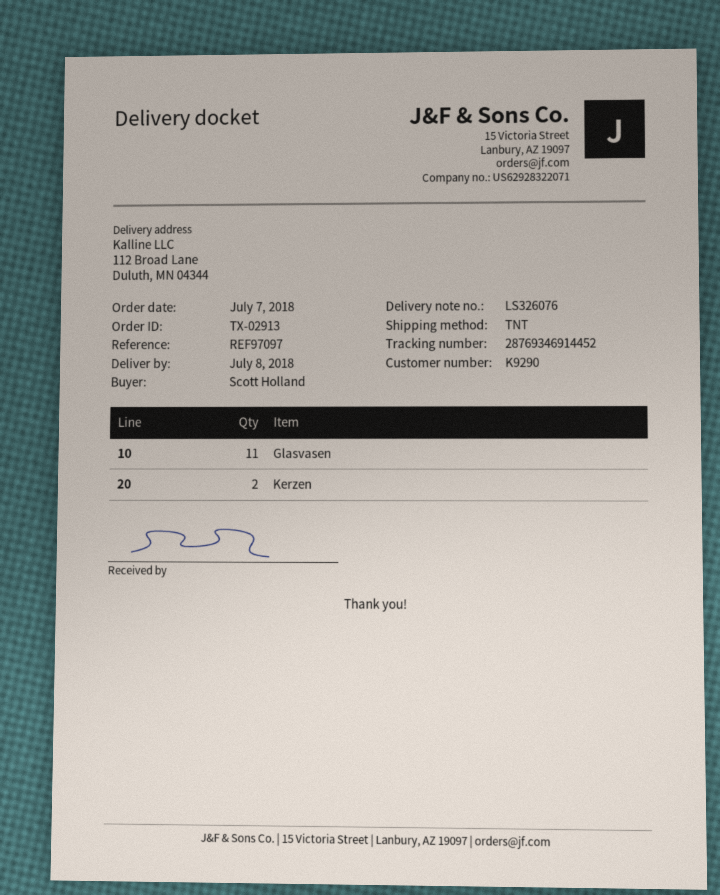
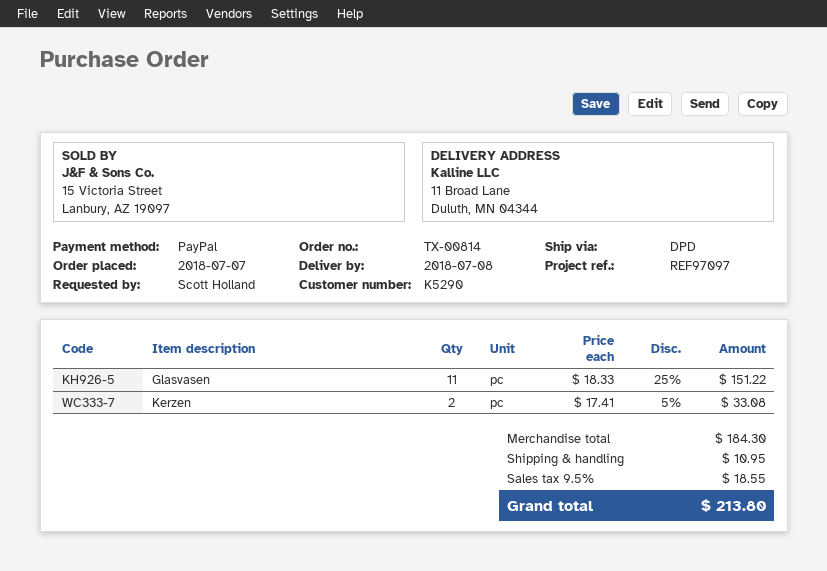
order number: TX-02913 -> TX-00814
customer number: K9290 -> K5290
shipping method: TNT -> DPD
ship to: 112 Broad Lane, Duluth, MN 04344 -> 11 Broad Lane, Duluth, MN 04344

